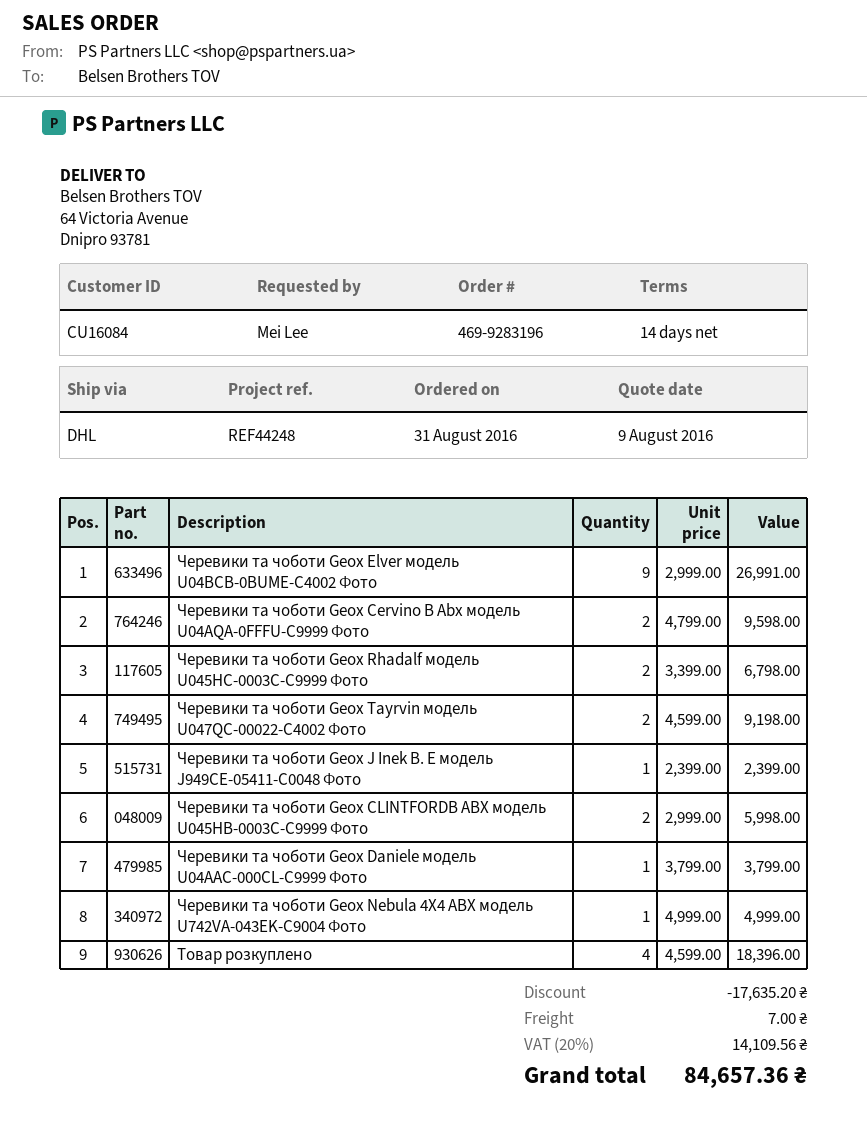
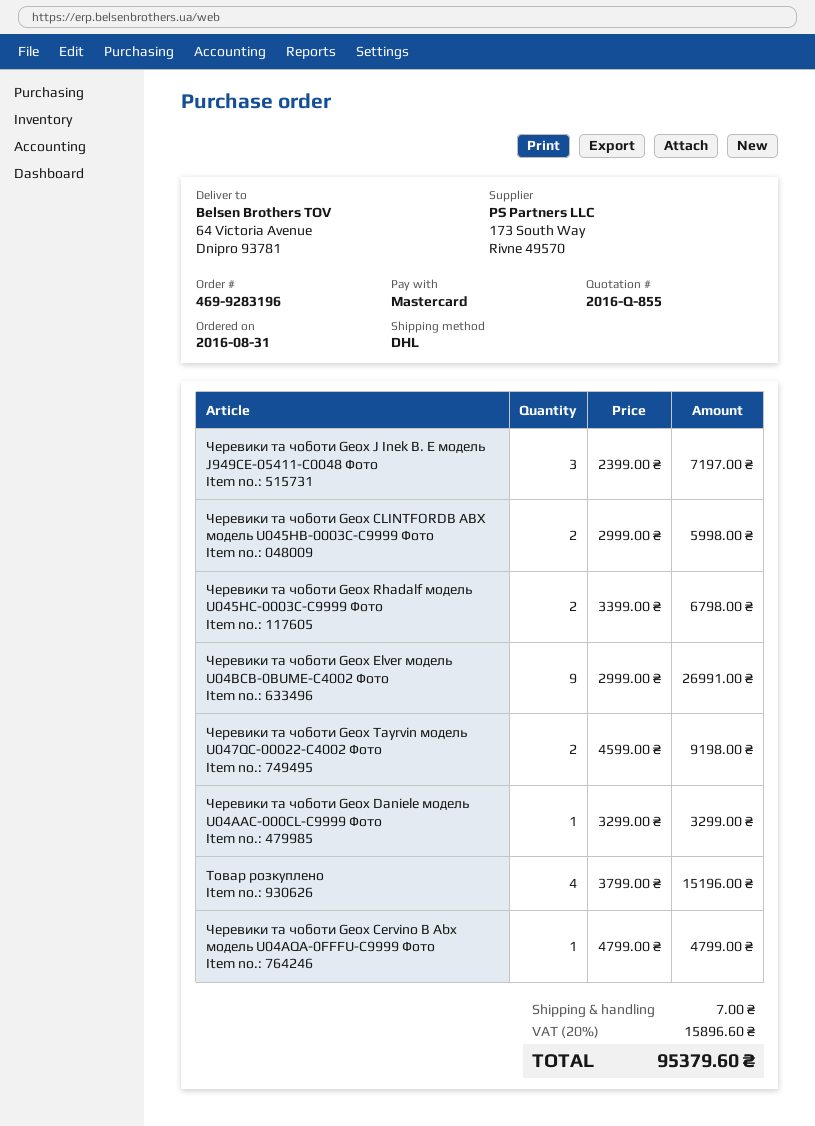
Черевики та чоботи Geox Cervino B Abx модель U04AQA-0FFFU-C9999 Фото: 2 x 4799.00 = 9598.00 -> 1 x 4799.00 = 4799.00
Черевики та чоботи Geox J Inek B. E модель J949CE-05411-C0048 Фото: 1 x 2399.00 = 2399.00 -> 3 x 2399.00 = 7197.00
Черевики та чоботи Geox Daniele модель U04AAC-000CL-C9999 Фото: 1 x 3799.00 = 3799.00 -> 1 x 3299.00 = 3299.00
Черевики та чоботи Geox Nebula 4X4 ABX модель U742VA-043EK-C9004 Фото: 1 x 4999.00 = 4999.00 -> none
Товар розкуплено: 4 x 4599.00 = 18396.00 -> 4 x 3799.00 = 15196.00
discount: 17635.20 -> none
tax: 20% = 14109.56 -> 20% = 15896.60
total: 84657.36 -> 95379.60

